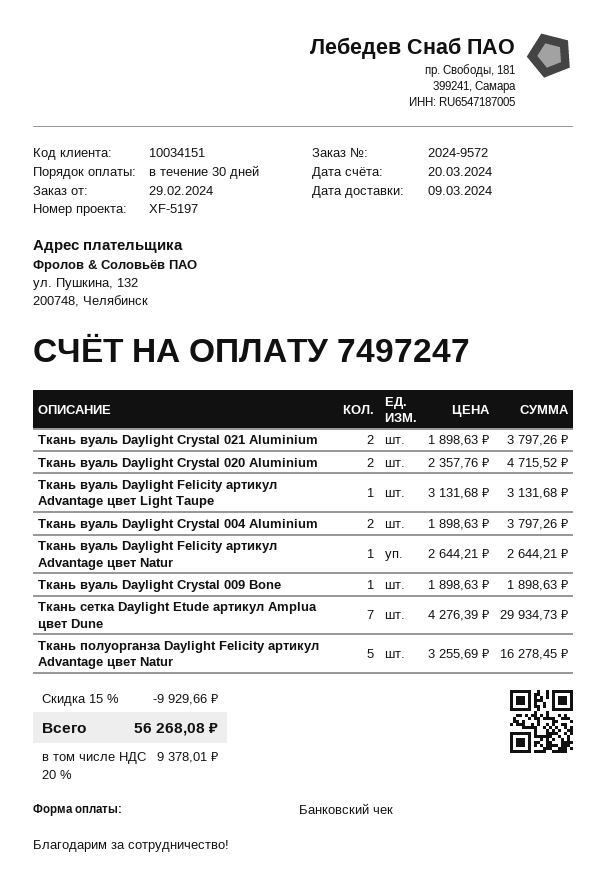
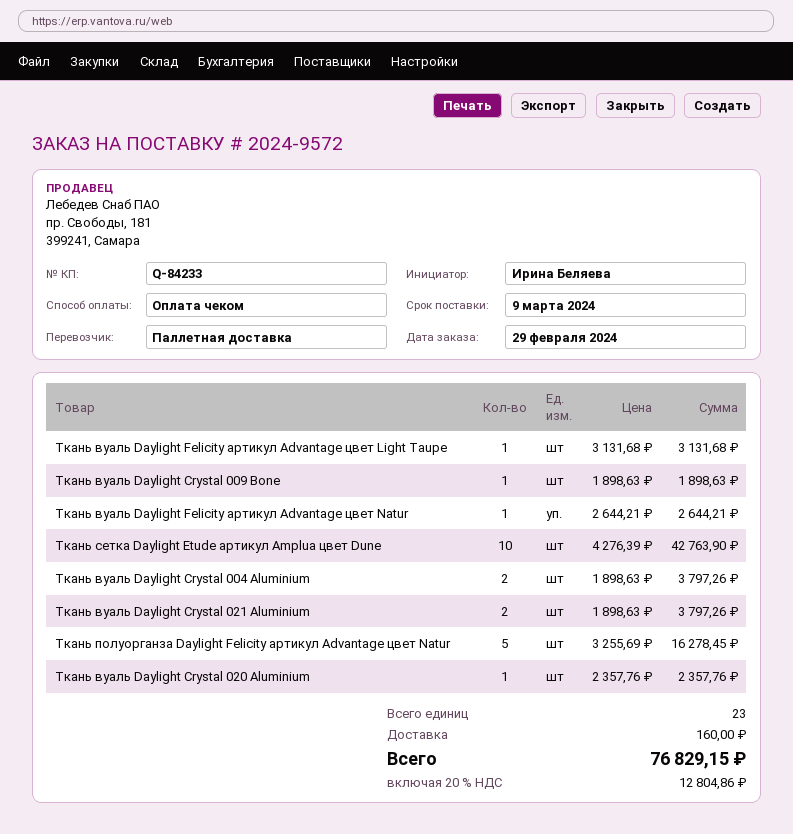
Ткань вуаль Daylight Crystal 020 Aluminium: 2 x 2357.76 = 4715.52 -> 1 x 2357.76 = 2357.76
Ткань сетка Daylight Etude артикул Amplua цвет Dune: 7 x 4276.39 = 29934.73 -> 10 x 4276.39 = 42763.90
discount: 15% = 9929.66 -> none
shipping: none -> 160.00
tax: 20% = 9378.01 -> 20% = 12804.86
total: 56268.08 -> 76829.15

